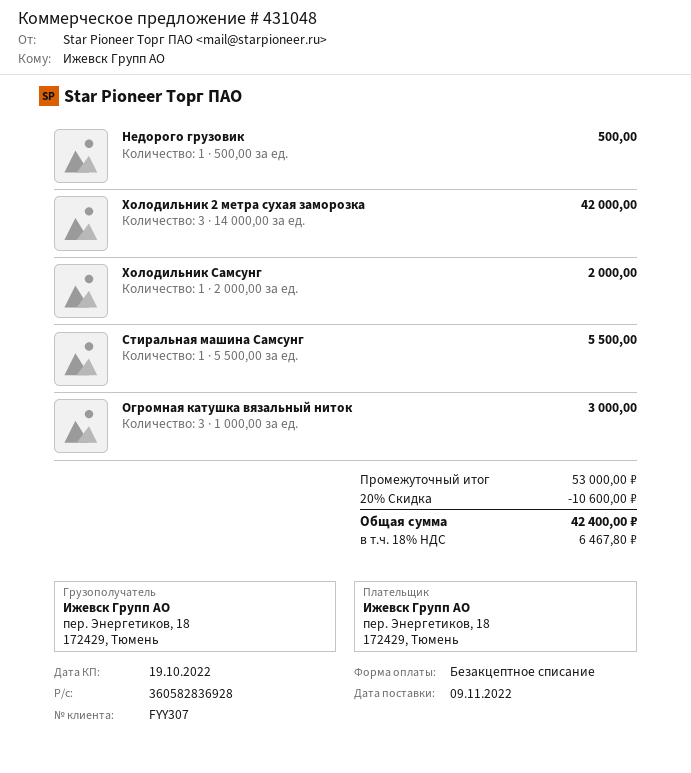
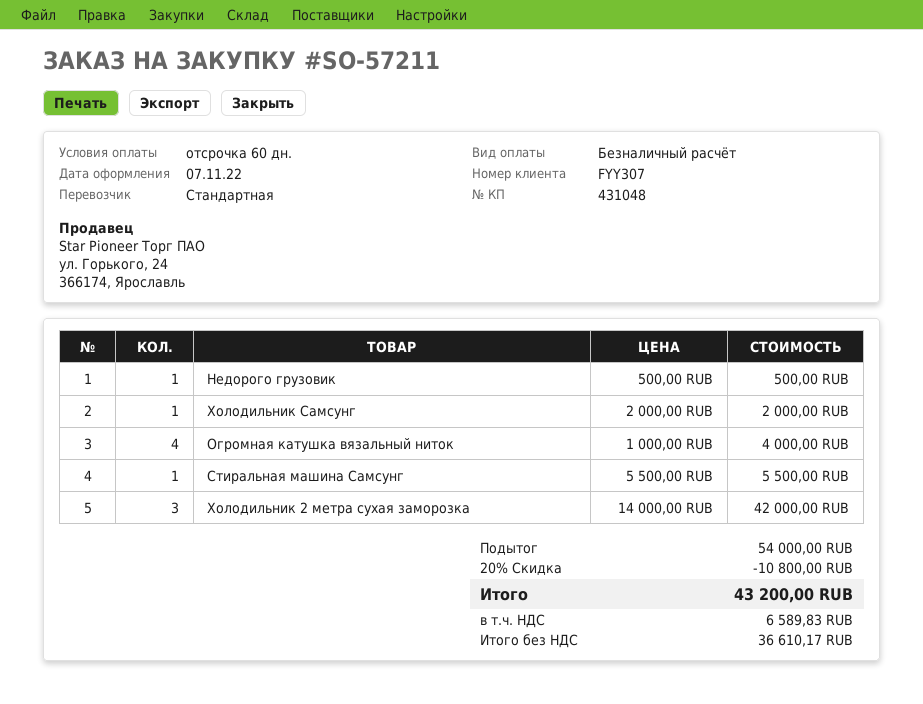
payment method: direct debit -> bank transfer
Огромная катушка вязальный ниток: 3 x 1000.00 = 3000.00 -> 4 x 1000.00 = 4000.00
subtotal: 53000.00 -> 54000.00
discount: 20% = 10600.00 -> 20% = 10800.00
tax: 6467.80 -> 6589.83
total: 42400.00 -> 43200.00

